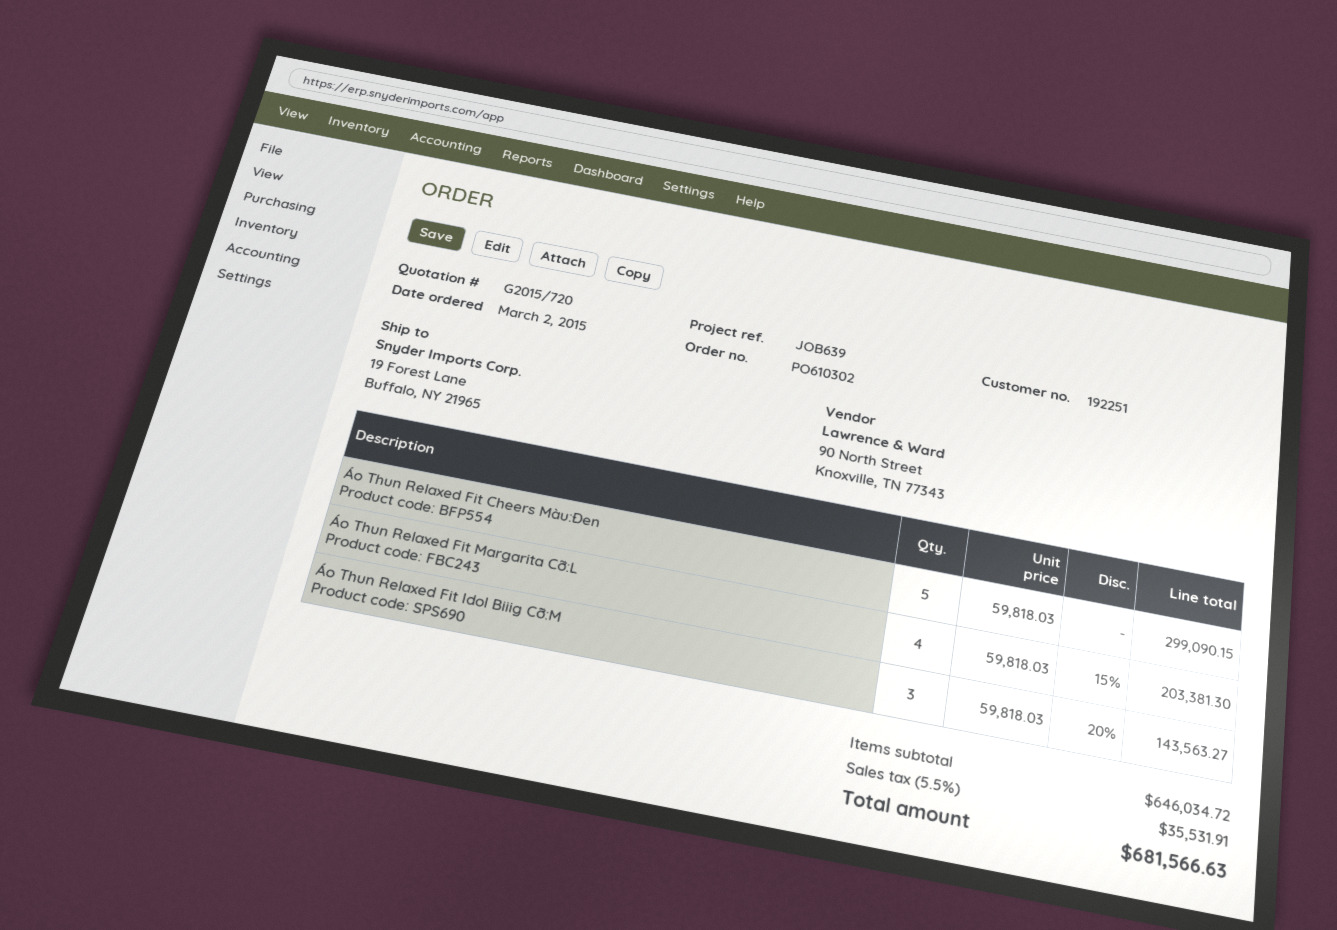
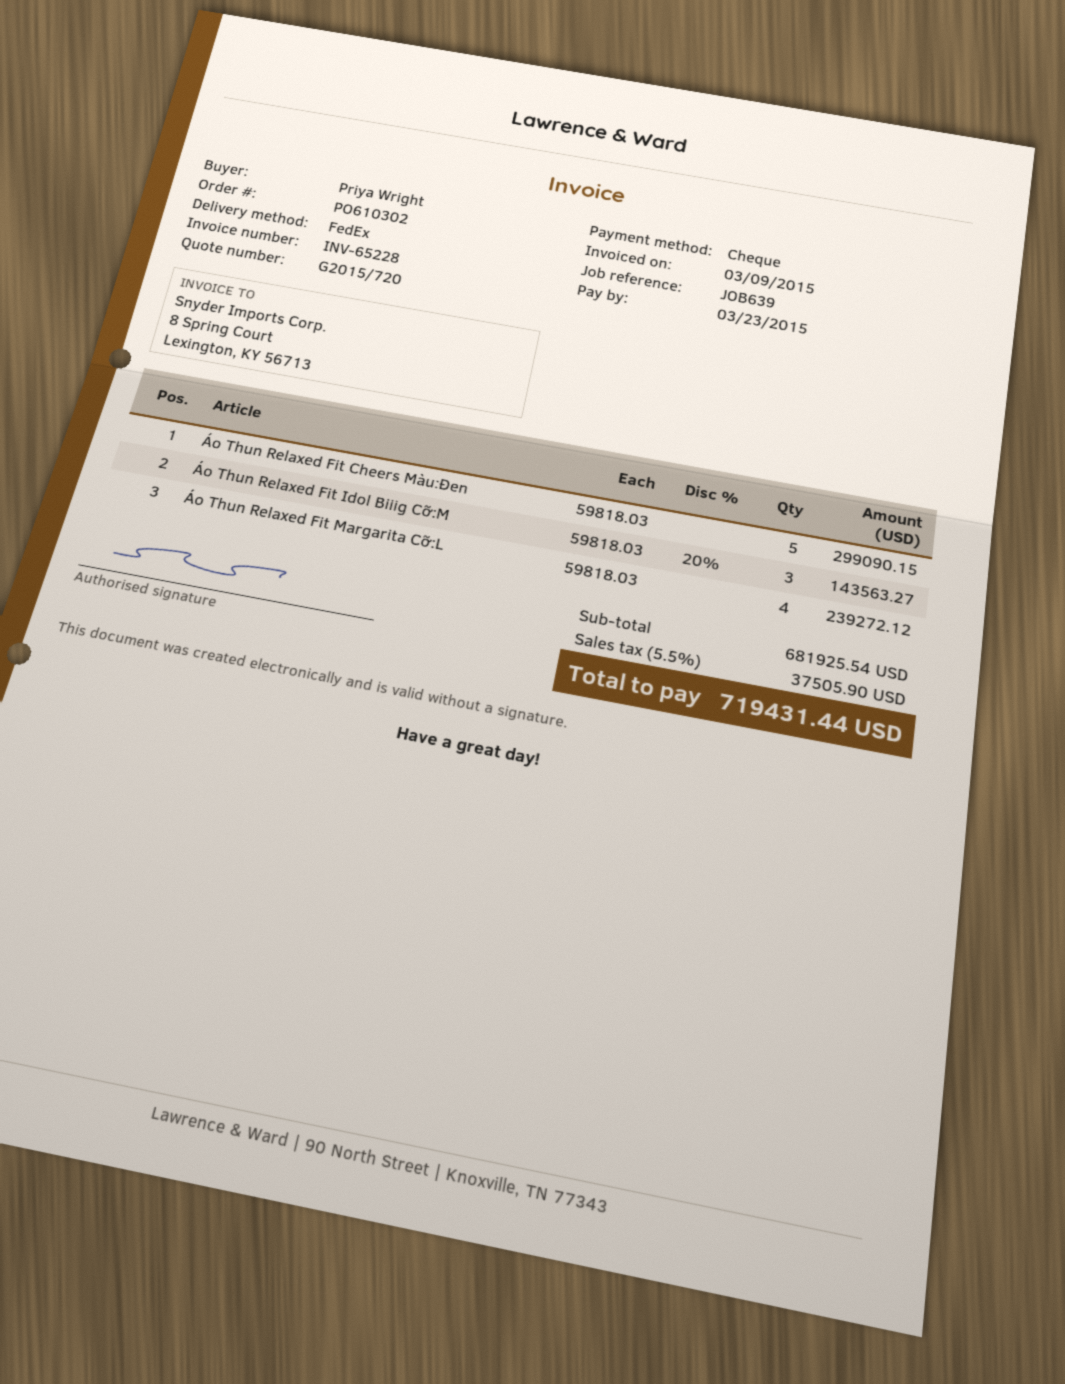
Áo Thun Relaxed Fit Margarita Cỡ:L: 4 x 59818.03 - 15% = 203381.30 -> 4 x 59818.03 = 239272.12
subtotal: 646034.72 -> 681925.54
tax: 5.5% = 35531.91 -> 5.5% = 37505.90
total: 681566.63 -> 719431.44

